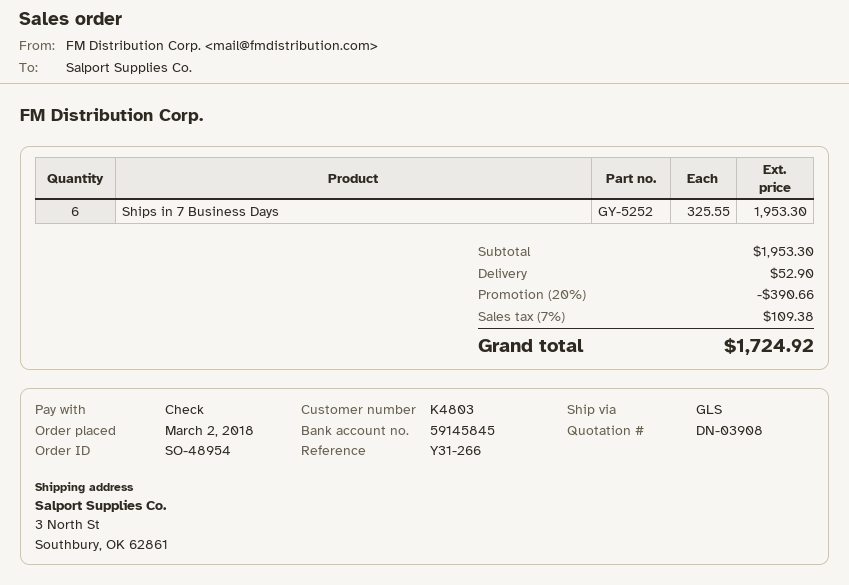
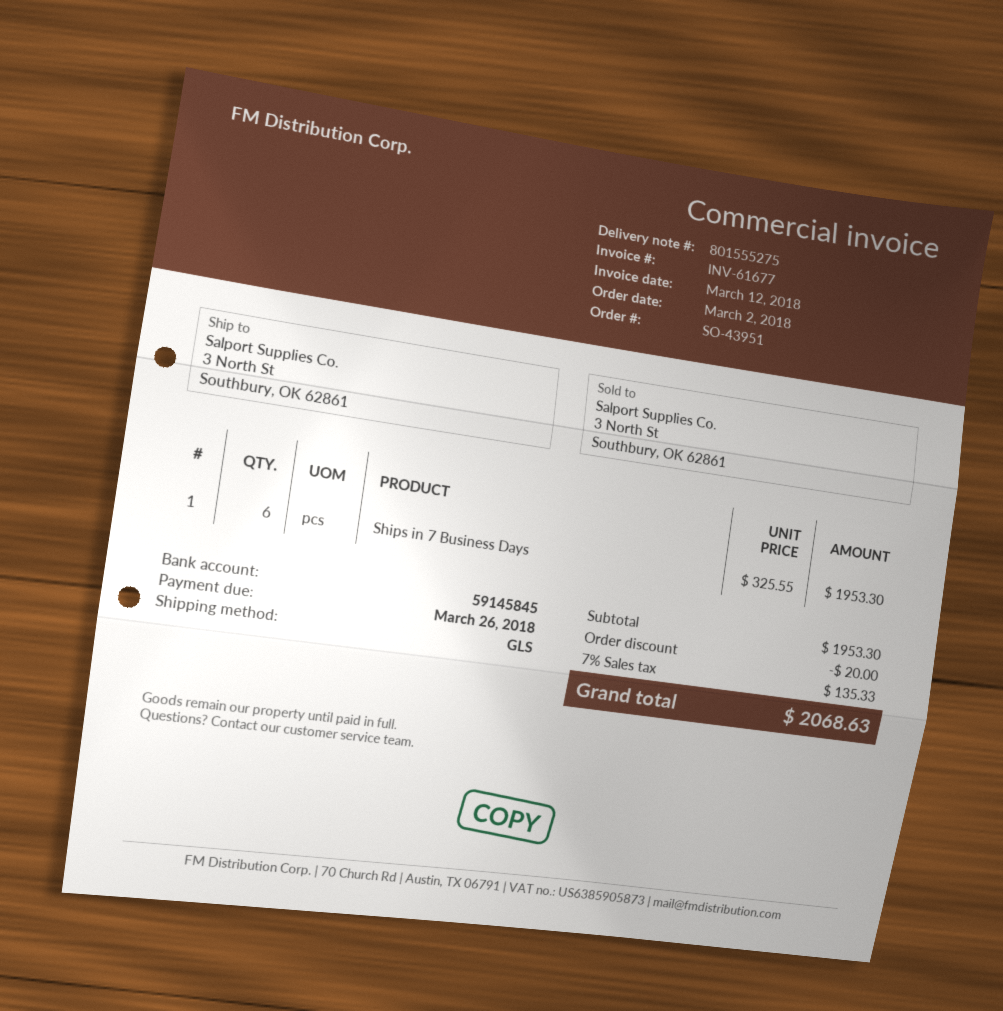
order number: SO-48954 -> SO-43951
discount: 390.66 -> 20.00
shipping: 52.90 -> none
tax: 7% = 109.38 -> 7% = 135.33
total: 1724.92 -> 2068.63

